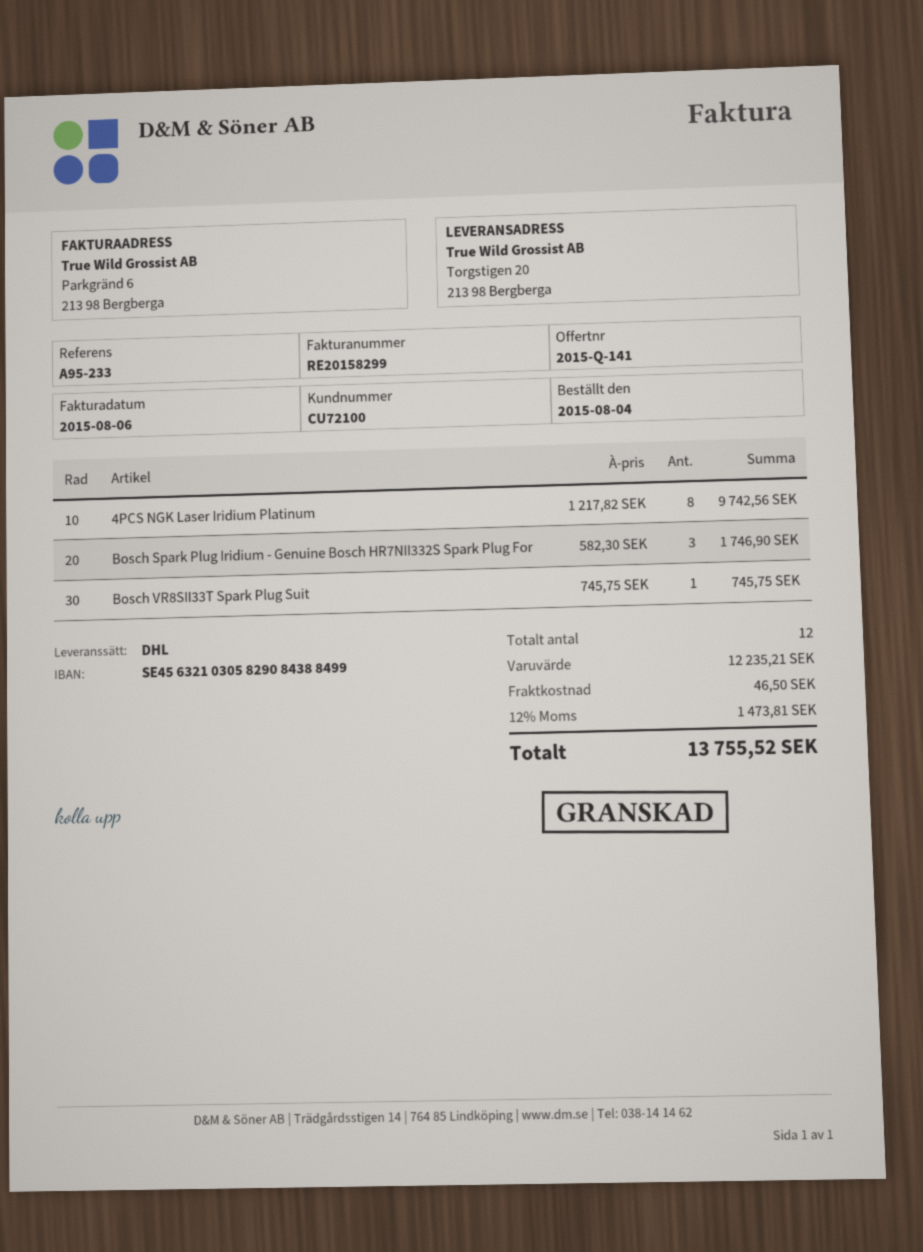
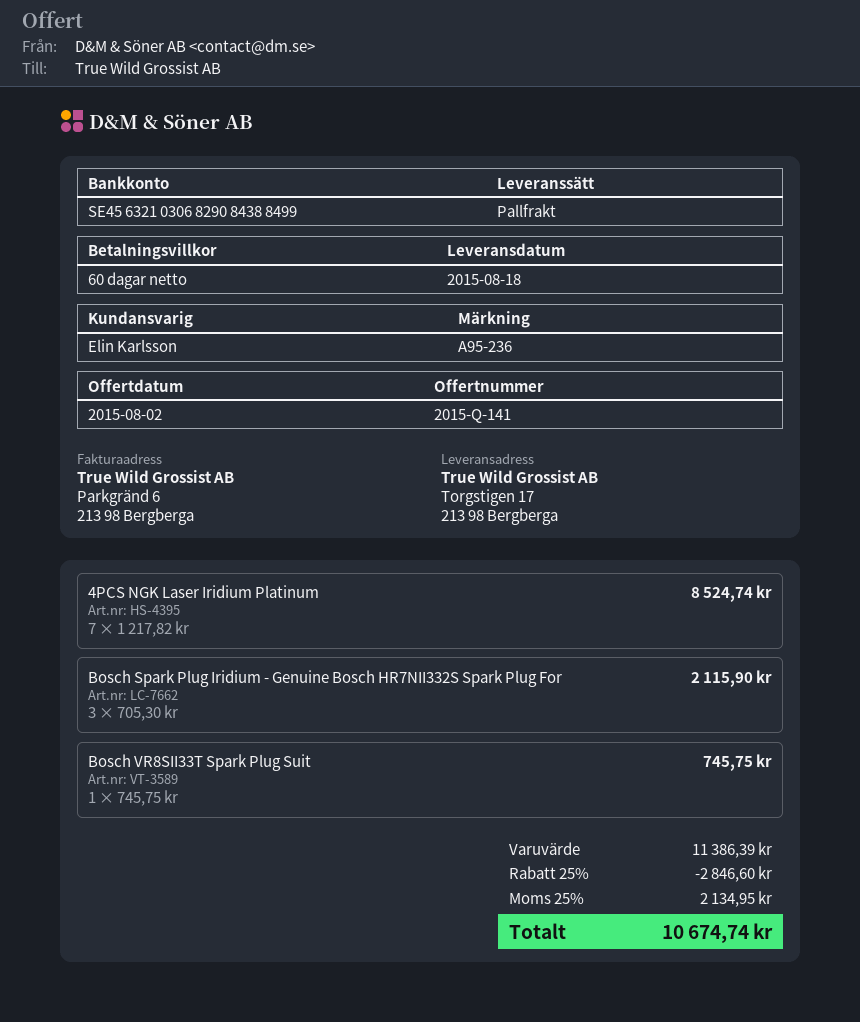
reference: A95-233 -> A95-236
bank account: SE4563210305829084388499 -> SE4563210306829084388499
shipping method: DHL -> pallet freight
ship to: Torgstigen 20, 213 98 Bergberga -> Torgstigen 17, 213 98 Bergberga
4PCS NGK Laser Iridium Platinum: 8 x 1217.82 = 9742.56 -> 7 x 1217.82 = 8524.74
Bosch Spark Plug Iridium - Genuine Bosch HR7NII332S Spark Plug For: 3 x 582.30 = 1746.90 -> 3 x 705.30 = 2115.90
subtotal: 12235.21 -> 11386.39
discount: none -> 25% = 2846.60
shipping: 46.50 -> none
tax: 12% = 1473.81 -> 25% = 2134.95
total: 13755.52 -> 10674.74

